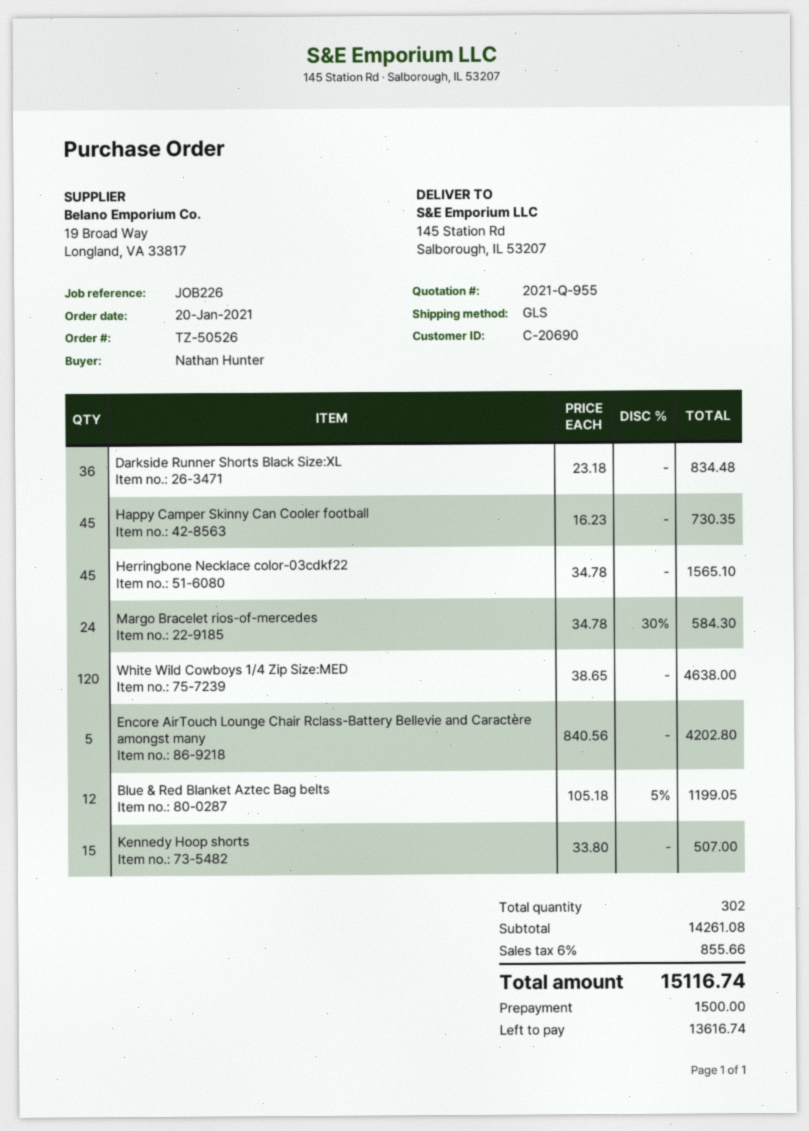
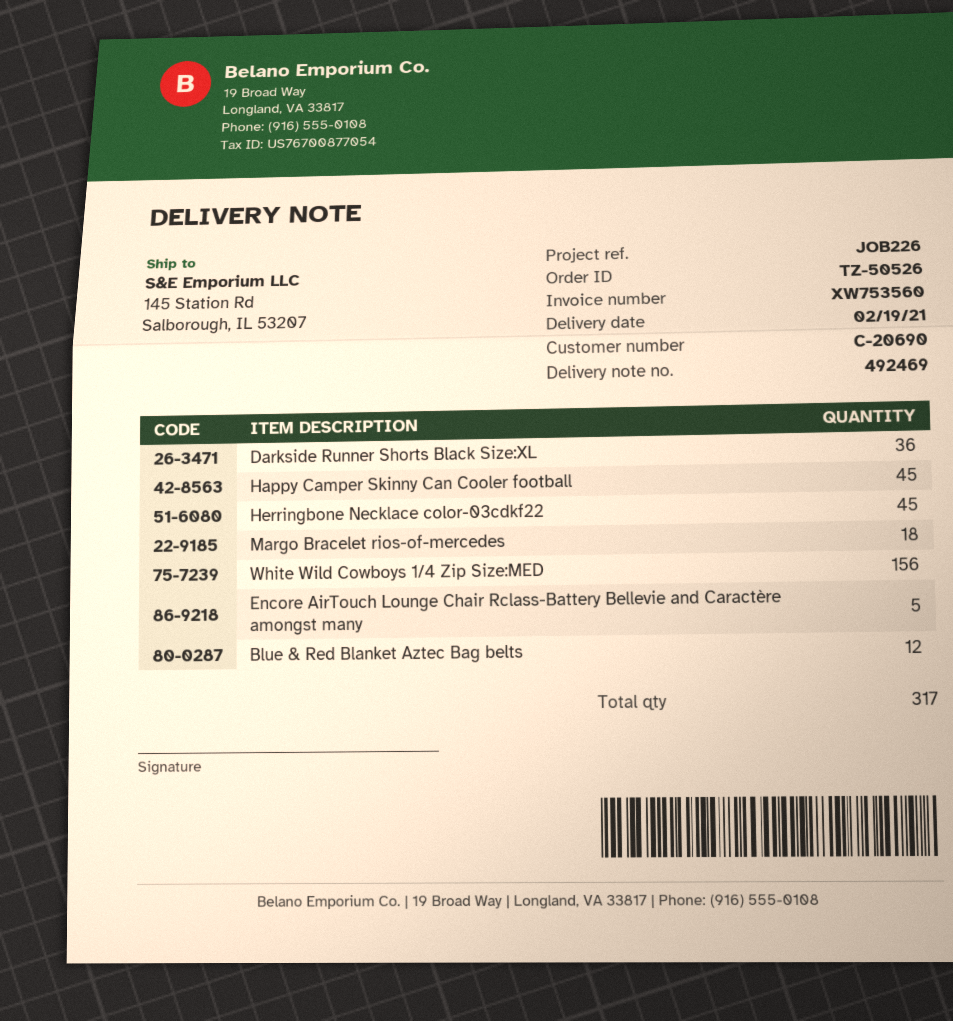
Margo Bracelet rios-of-mercedes: 24 -> 18
White Wild Cowboys 1/4 Zip Size:MED: 120 -> 156
Kennedy Hoop shorts: 15 -> none
total quantity: 302 -> 317

